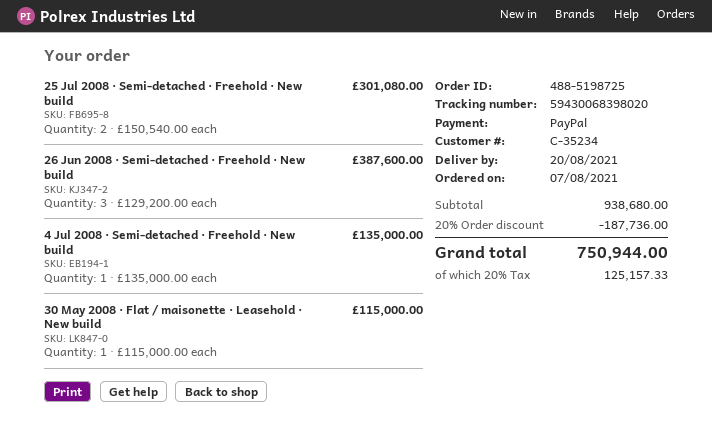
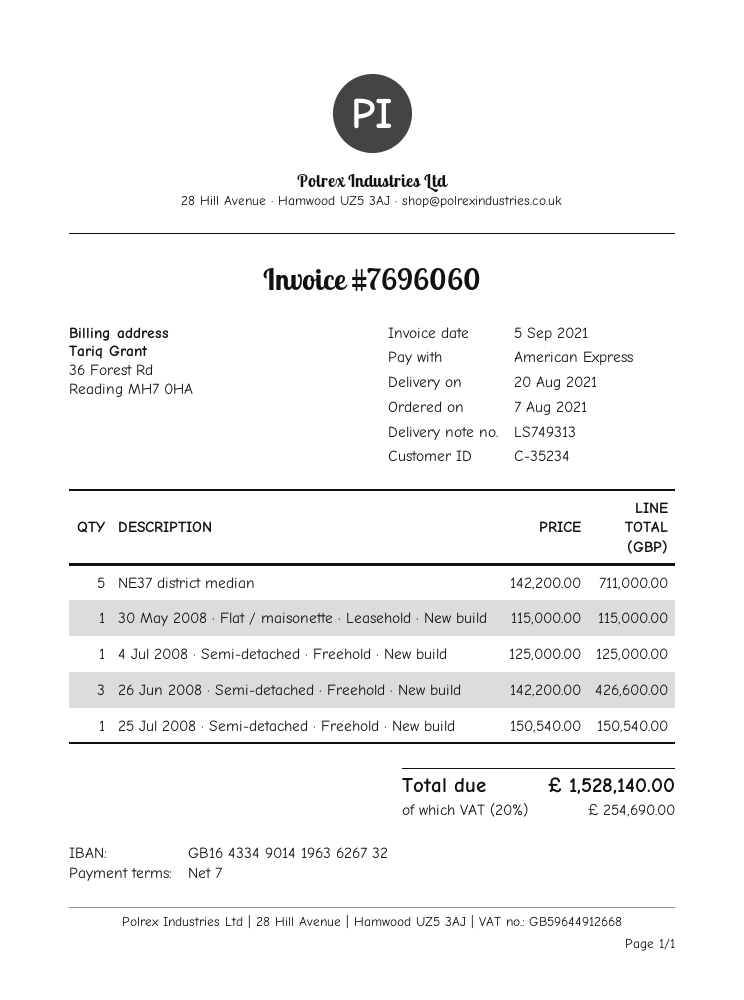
payment method: PayPal -> American Express
25 Jul 2008 · Semi-detached · Freehold · New build: 2 x 150540.00 = 301080.00 -> 1 x 150540.00 = 150540.00
26 Jun 2008 · Semi-detached · Freehold · New build: 3 x 129200.00 = 387600.00 -> 3 x 142200.00 = 426600.00
4 Jul 2008 · Semi-detached · Freehold · New build: 1 x 135000.00 = 135000.00 -> 1 x 125000.00 = 125000.00
NE37 district median: none -> 5 x 142200.00 = 711000.00
discount: 20% = 187736.00 -> none
tax: 20% = 125157.33 -> 20% = 254690.00
total: 750944.00 -> 1528140.00

